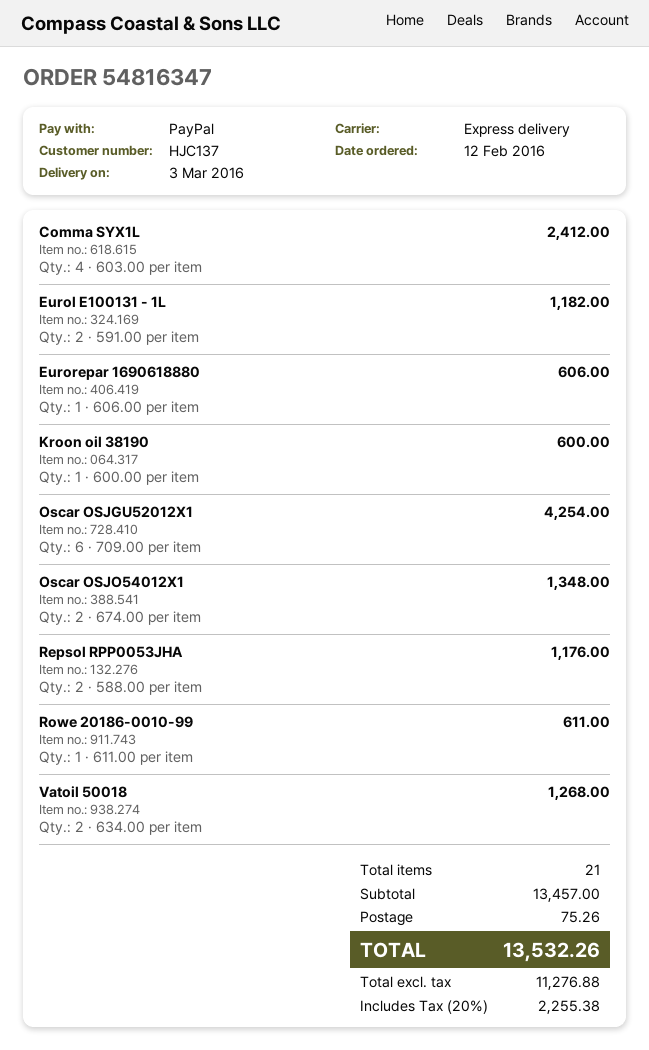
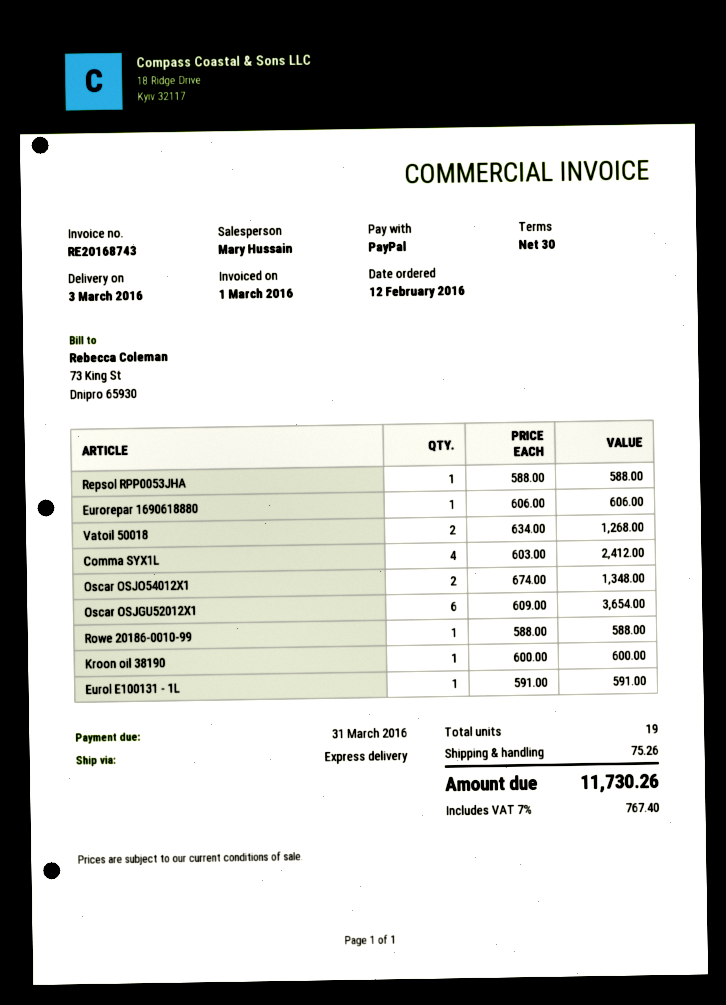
Eurol E100131 - 1L: 2 x 591.00 = 1182.00 -> 1 x 591.00 = 591.00
Oscar OSJGU52012X1: 6 x 709.00 = 4254.00 -> 6 x 609.00 = 3654.00
Repsol RPP0053JHA: 2 x 588.00 = 1176.00 -> 1 x 588.00 = 588.00
Rowe 20186-0010-99: 1 x 611.00 = 611.00 -> 1 x 588.00 = 588.00
total quantity: 21 -> 19
tax: 20% = 2255.38 -> 7% = 767.40
total: 13532.26 -> 11730.26

